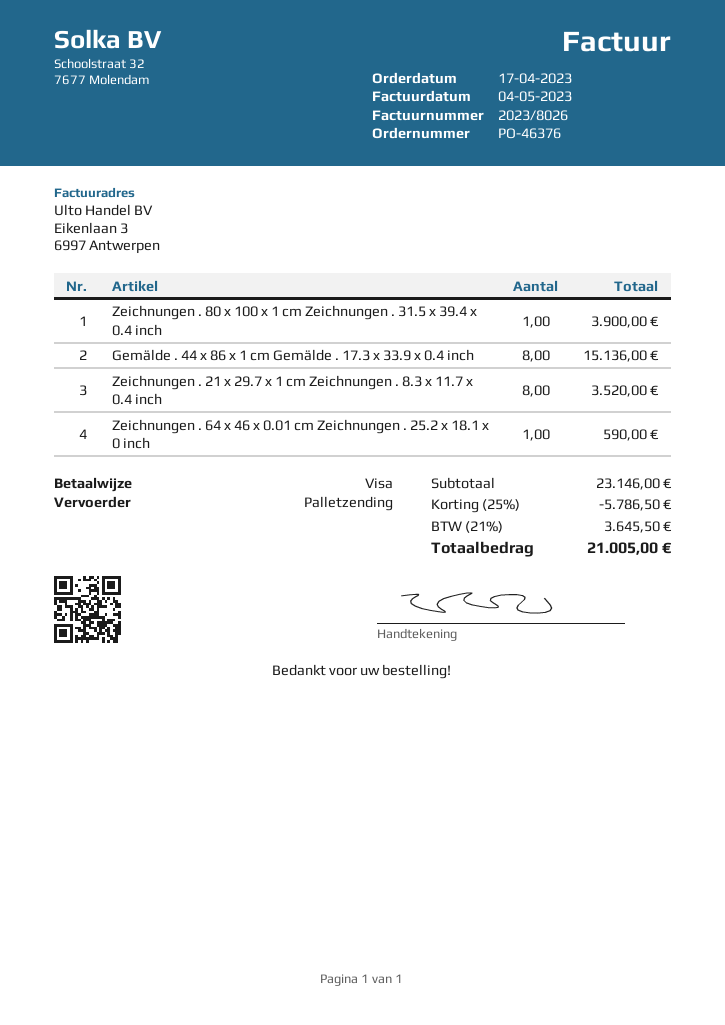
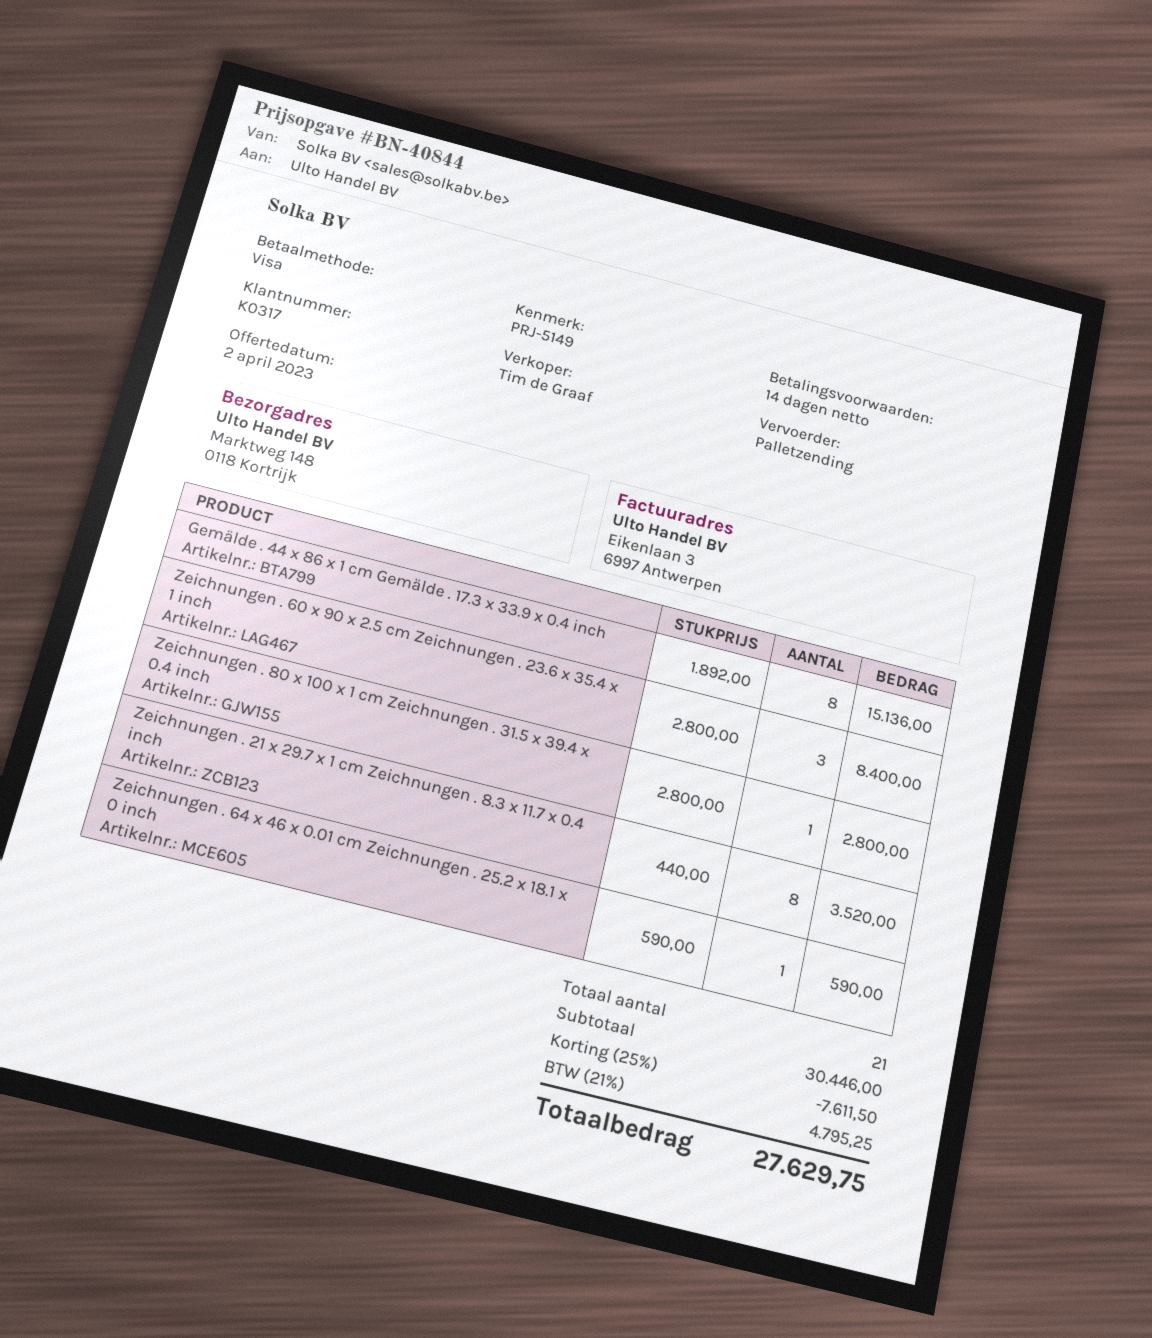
Zeichnungen . 80 x 100 x 1 cm Zeichnungen . 31.5 x 39.4 x 0.4 inch: 1 for 3900.00 -> 1 for 2800.00
Zeichnungen . 60 x 90 x 2.5 cm Zeichnungen . 23.6 x 35.4 x 1 inch: none -> 3 for 8400.00
subtotal: 23146.00 -> 30446.00
discount: 25% = 5786.50 -> 25% = 7611.50
tax: 21% = 3645.50 -> 21% = 4795.25
total: 21005.00 -> 27629.75

